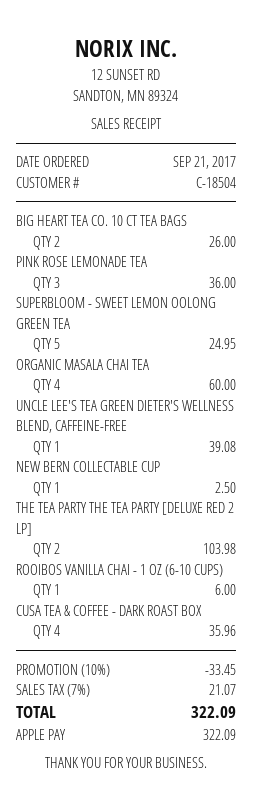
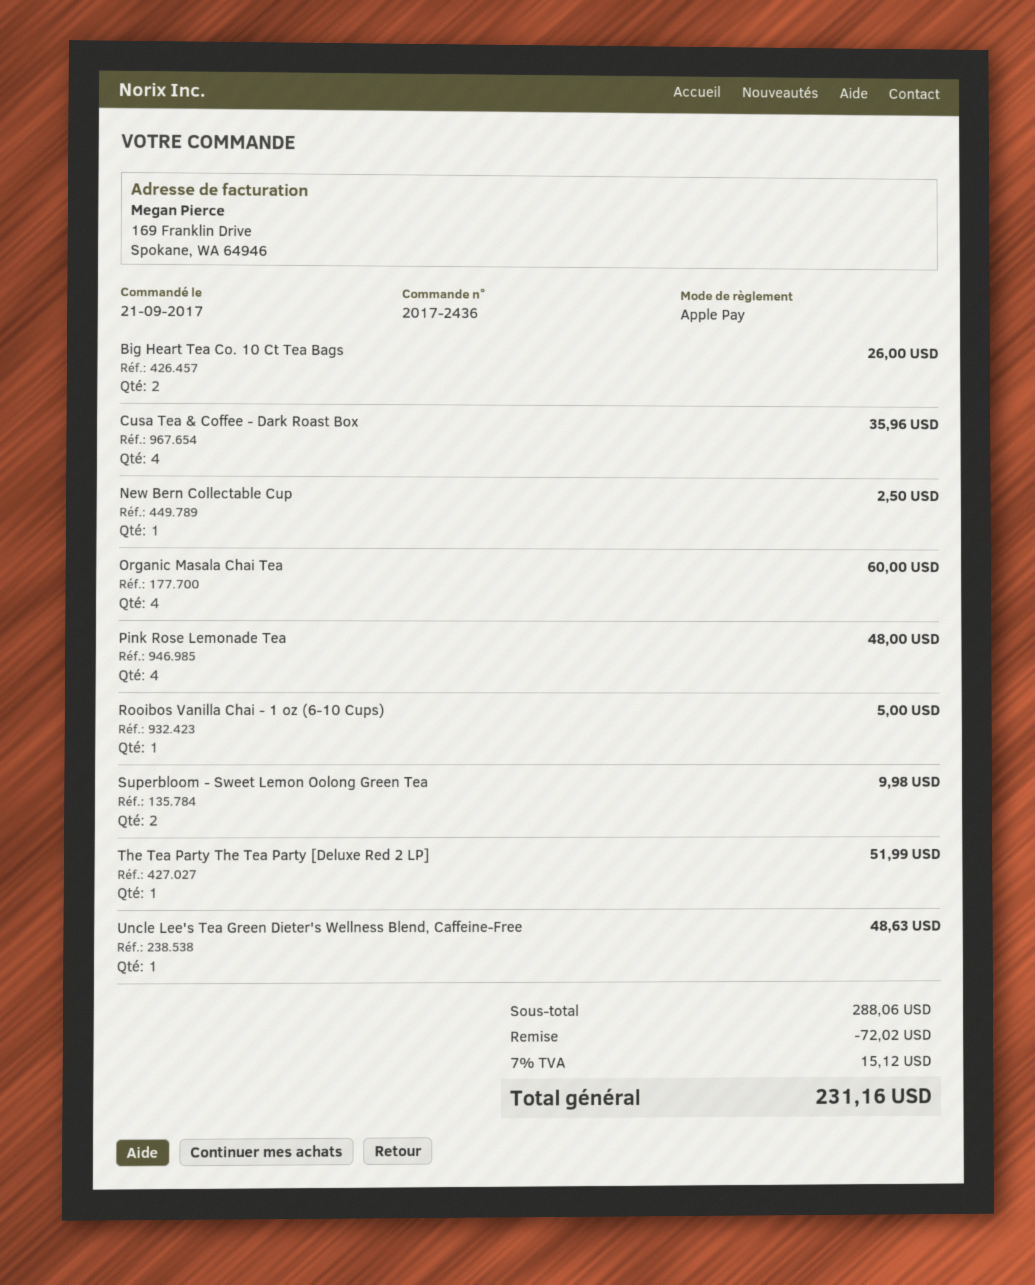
PINK ROSE LEMONADE TEA: 3 for 36.00 -> 4 for 48.00
SUPERBLOOM - SWEET LEMON OOLONG GREEN TEA: 5 for 24.95 -> 2 for 9.98
UNCLE LEE'S TEA GREEN DIETER'S WELLNESS BLEND, CAFFEINE-FREE: 1 for 39.08 -> 1 for 48.63
THE TEA PARTY THE TEA PARTY [DELUXE RED 2 LP]: 2 for 103.98 -> 1 for 51.99
ROOIBOS VANILLA CHAI - 1 OZ (6-10 CUPS): 1 for 6.00 -> 1 for 5.00
discount: 33.45 -> 72.02
tax: 7% = 21.07 -> 7% = 15.12
total: 322.09 -> 231.16

